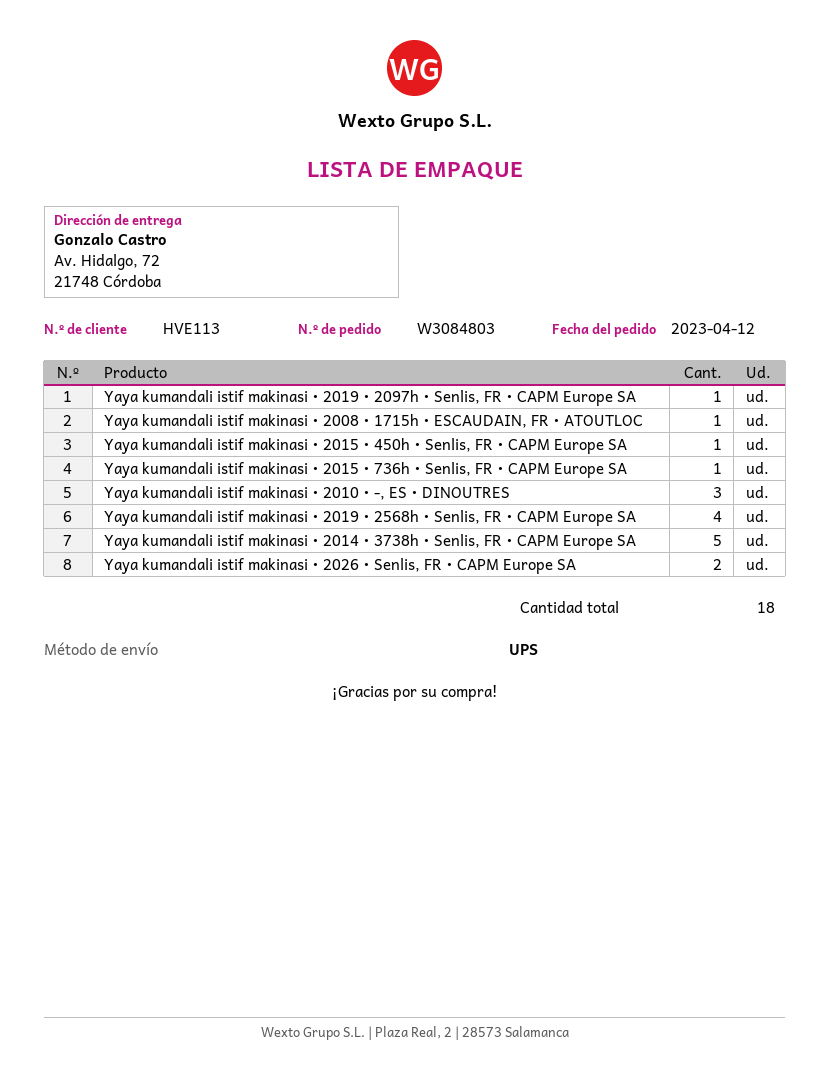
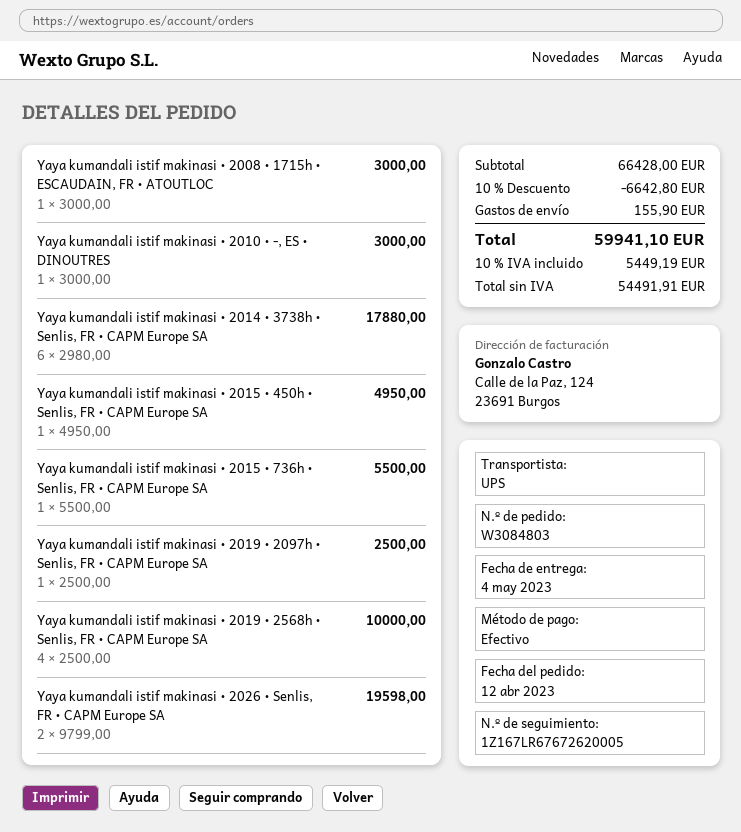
Yaya kumandali istif makinasi • 2010 • -, ES • DINOUTRES: 3 -> 1
Yaya kumandali istif makinasi • 2014 • 3738h • Senlis, FR • CAPM Europe SA: 5 -> 6

